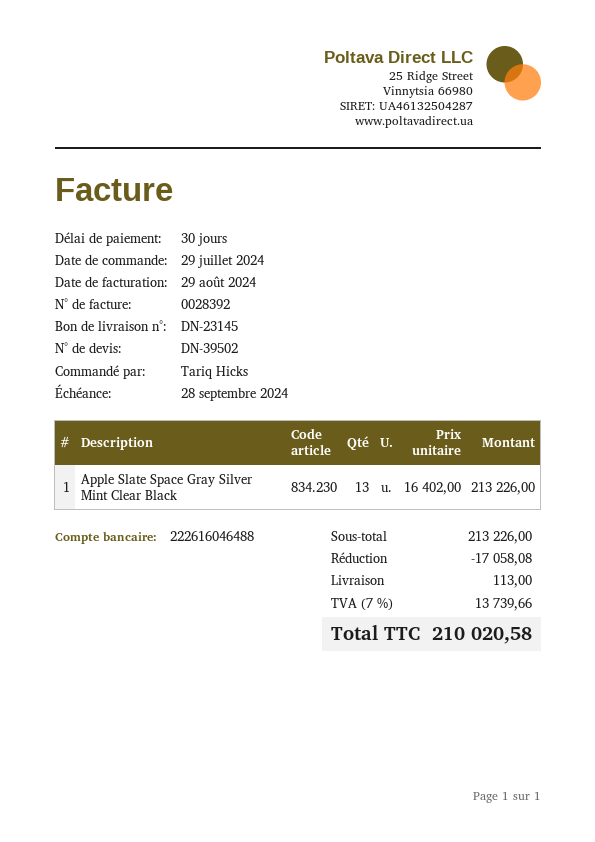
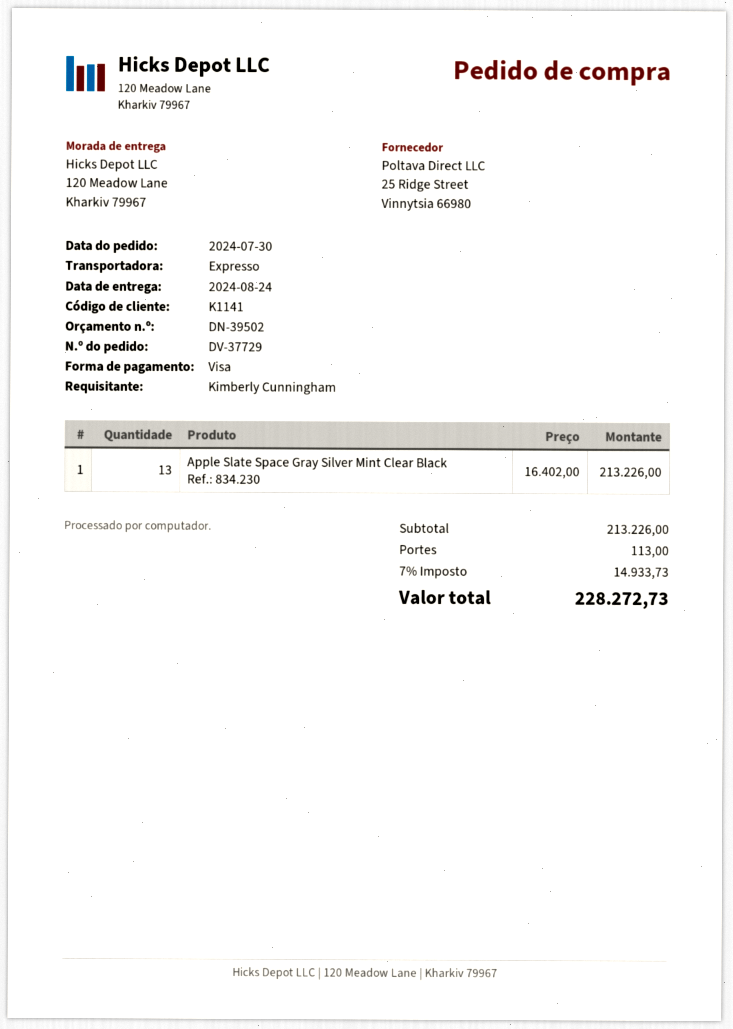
order date: 2024-07-29 -> 2024-07-30
ordered by: Tariq Hicks -> Kimberly Cunningham
discount: 17058.08 -> none
tax: 7% = 13739.66 -> 7% = 14933.73
total: 210020.58 -> 228272.73

